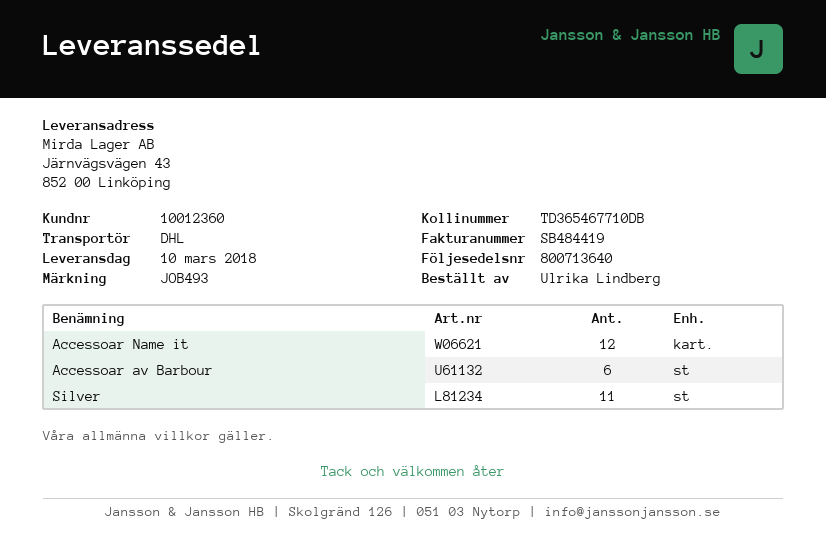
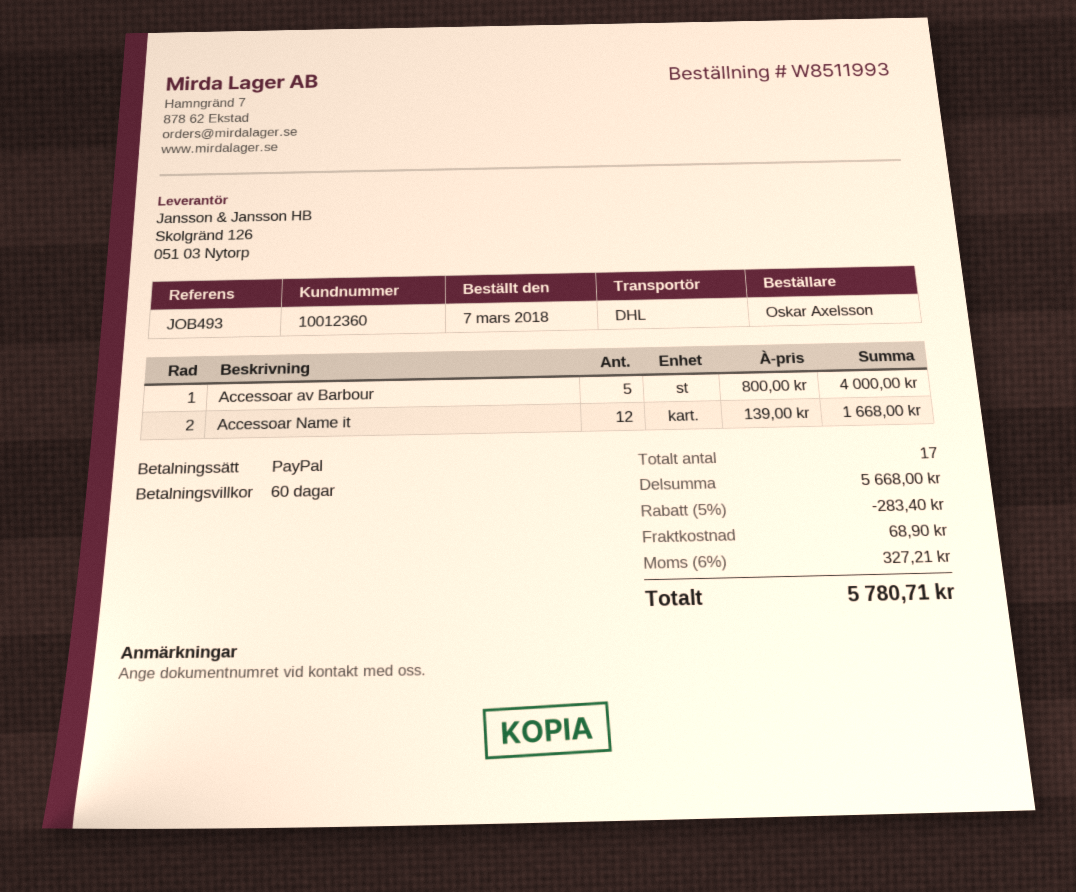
ordered by: Ulrika Lindberg -> Oskar Axelsson
Accessoar av Barbour: 6 -> 5
Silver: 11 -> none

